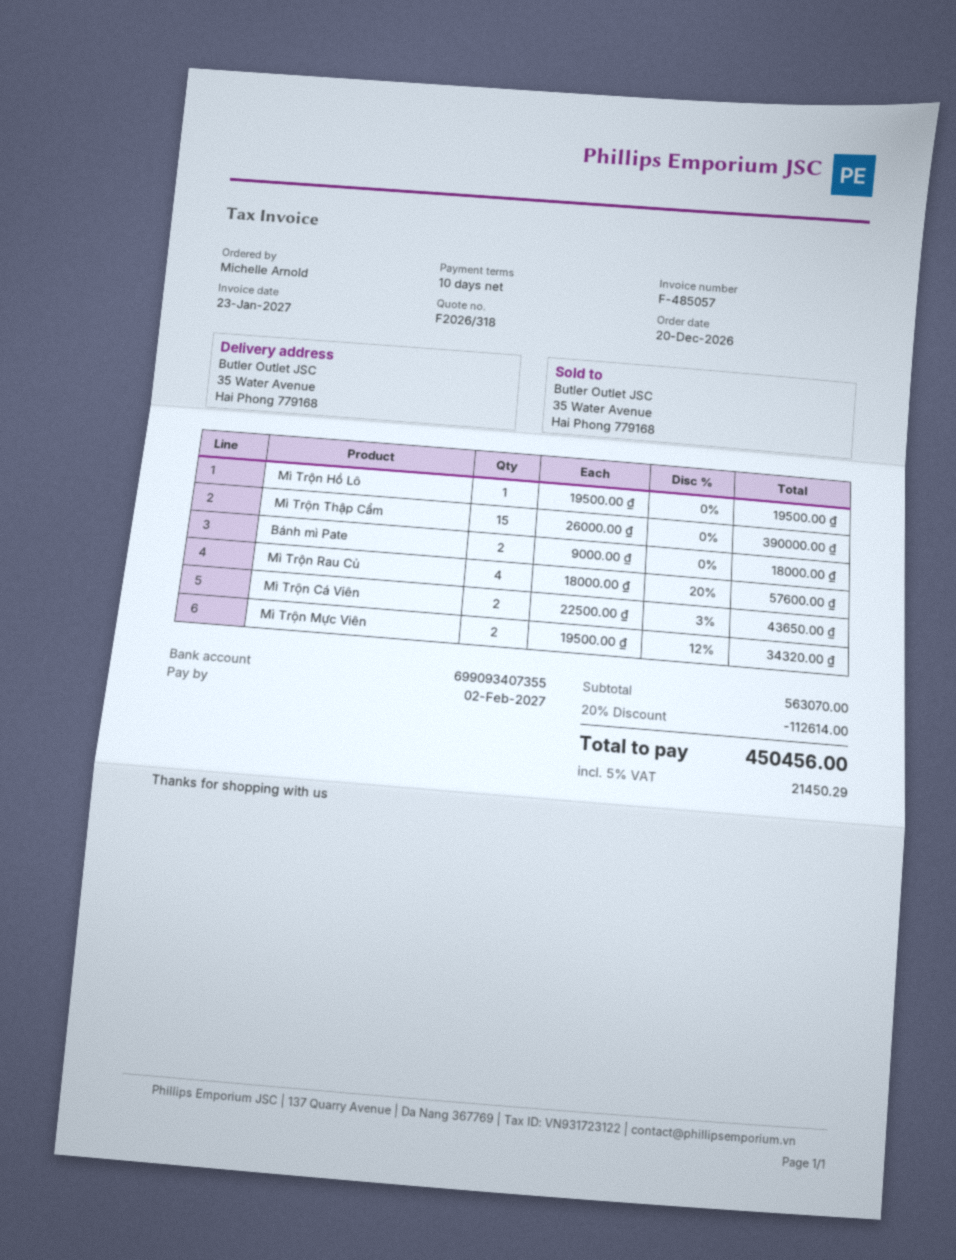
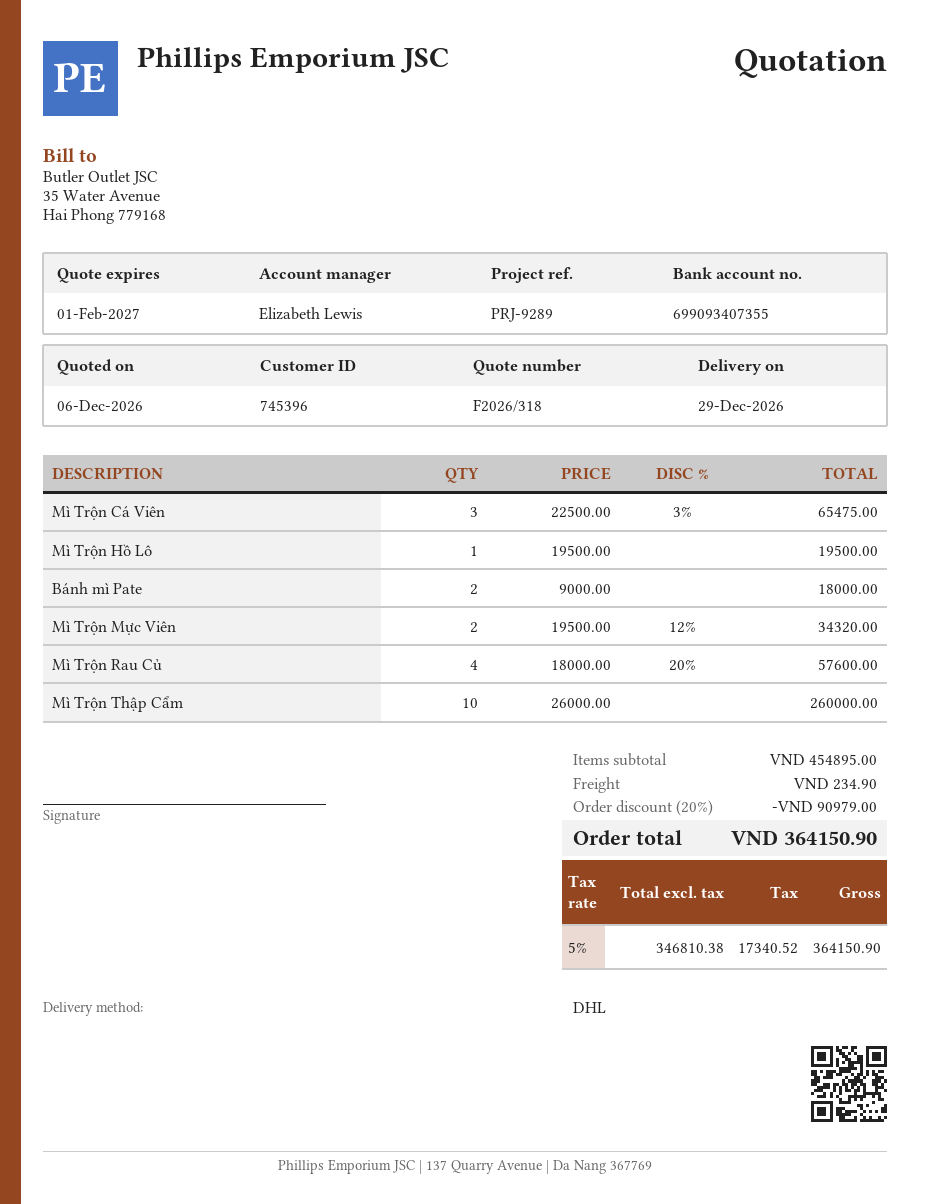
Mì Trộn Thập Cẩm: 15 x 26000.00 = 390000.00 -> 10 x 26000.00 = 260000.00
Mì Trộn Cá Viên: 2 x 22500.00 - 3% = 43650.00 -> 3 x 22500.00 - 3% = 65475.00
subtotal: 563070.00 -> 454895.00
discount: 20% = 112614.00 -> 20% = 90979.00
shipping: none -> 234.90
tax: 5% = 21450.29 -> 5% = 17340.52
total: 450456.00 -> 364150.90

